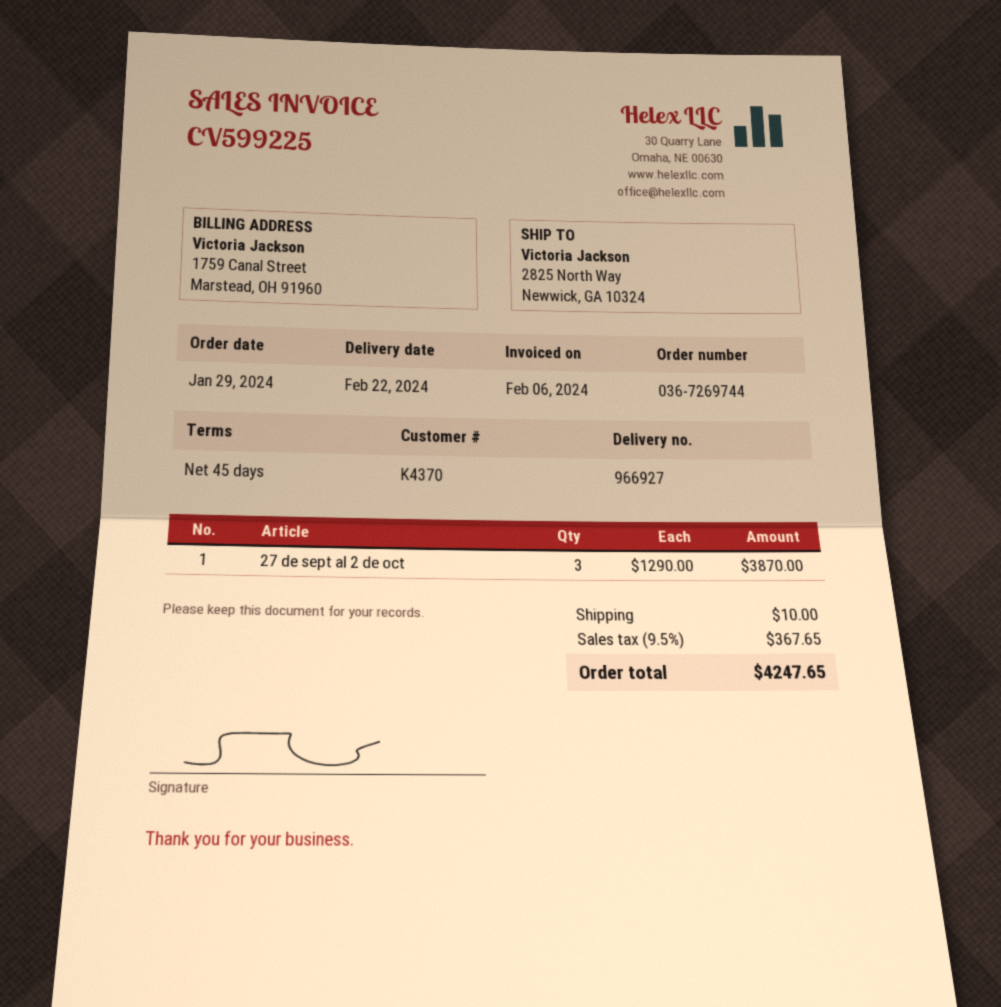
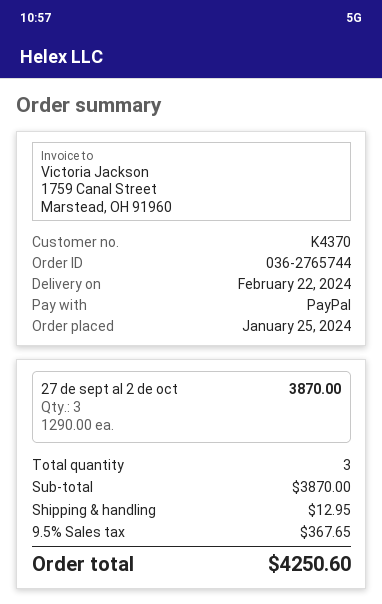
order number: 036-7269744 -> 036-2765744
order date: 2024-01-29 -> 2024-01-25
shipping: 10.00 -> 12.95
total: 4247.65 -> 4250.60

